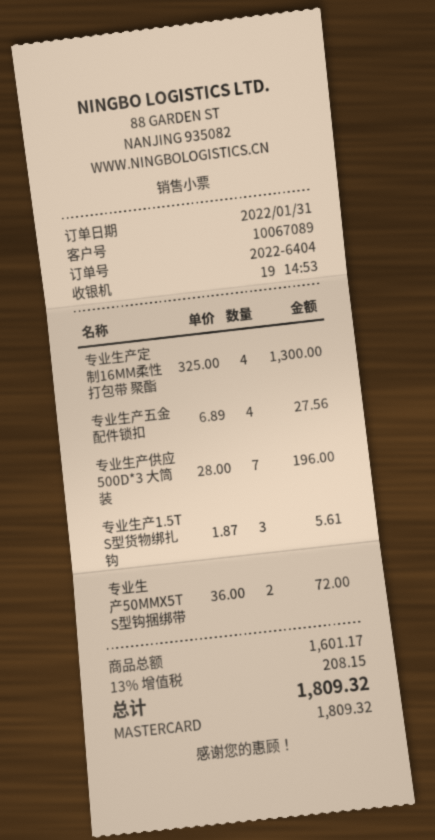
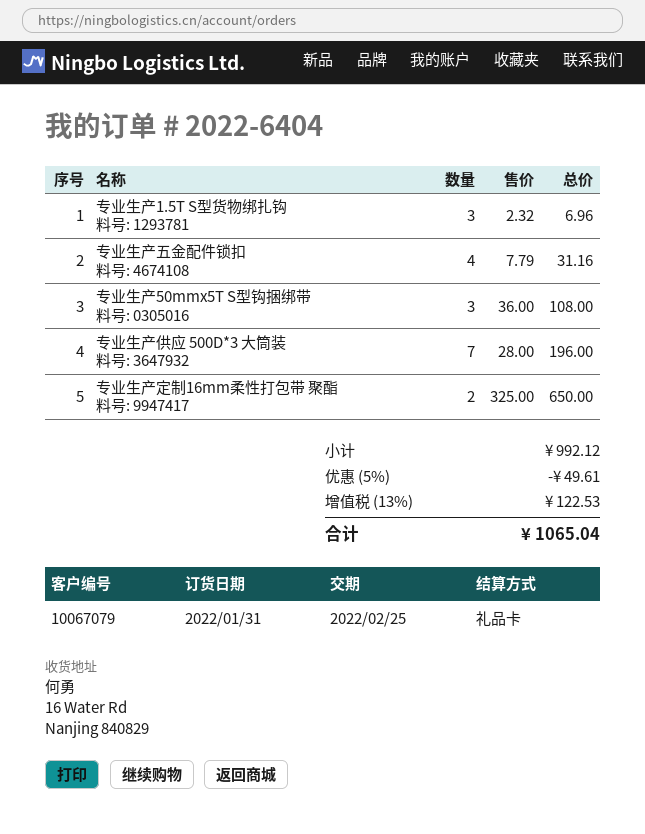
customer number: 10067089 -> 10067079
payment method: Mastercard -> gift card
专业生产定制16MM柔性打包带 聚酯: 4 x 325.00 = 1300.00 -> 2 x 325.00 = 650.00
专业生产五金配件锁扣: 4 x 6.89 = 27.56 -> 4 x 7.79 = 31.16
专业生产1.5T S型货物绑扎钩: 3 x 1.87 = 5.61 -> 3 x 2.32 = 6.96
专业生产50MMX5T S型钩捆绑带: 2 x 36.00 = 72.00 -> 3 x 36.00 = 108.00
subtotal: 1601.17 -> 992.12
discount: none -> 5% = 49.61
tax: 13% = 208.15 -> 13% = 122.53
total: 1809.32 -> 1065.04

